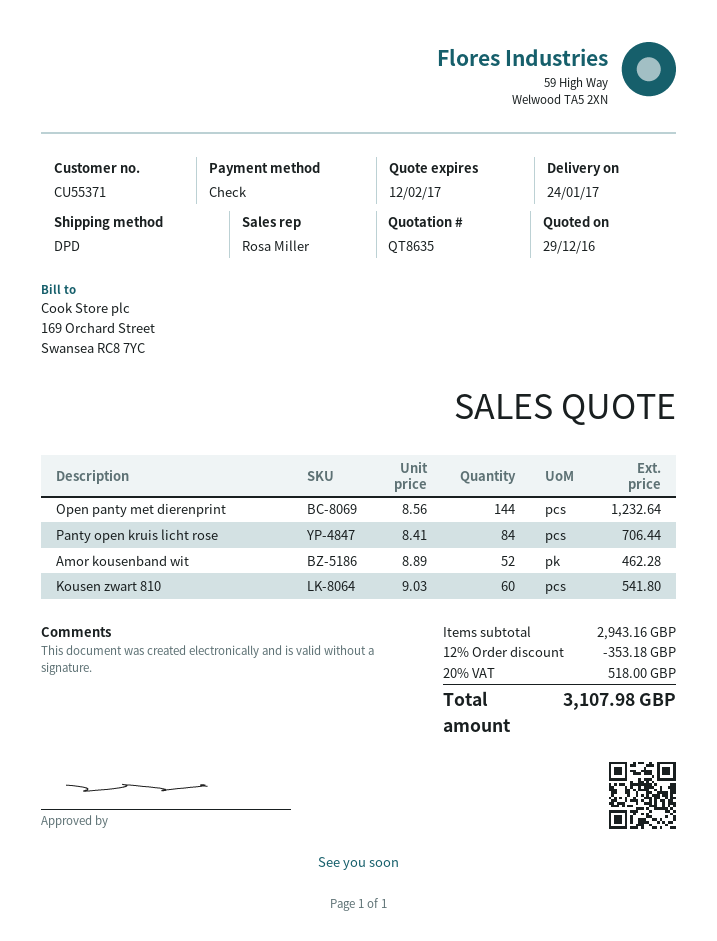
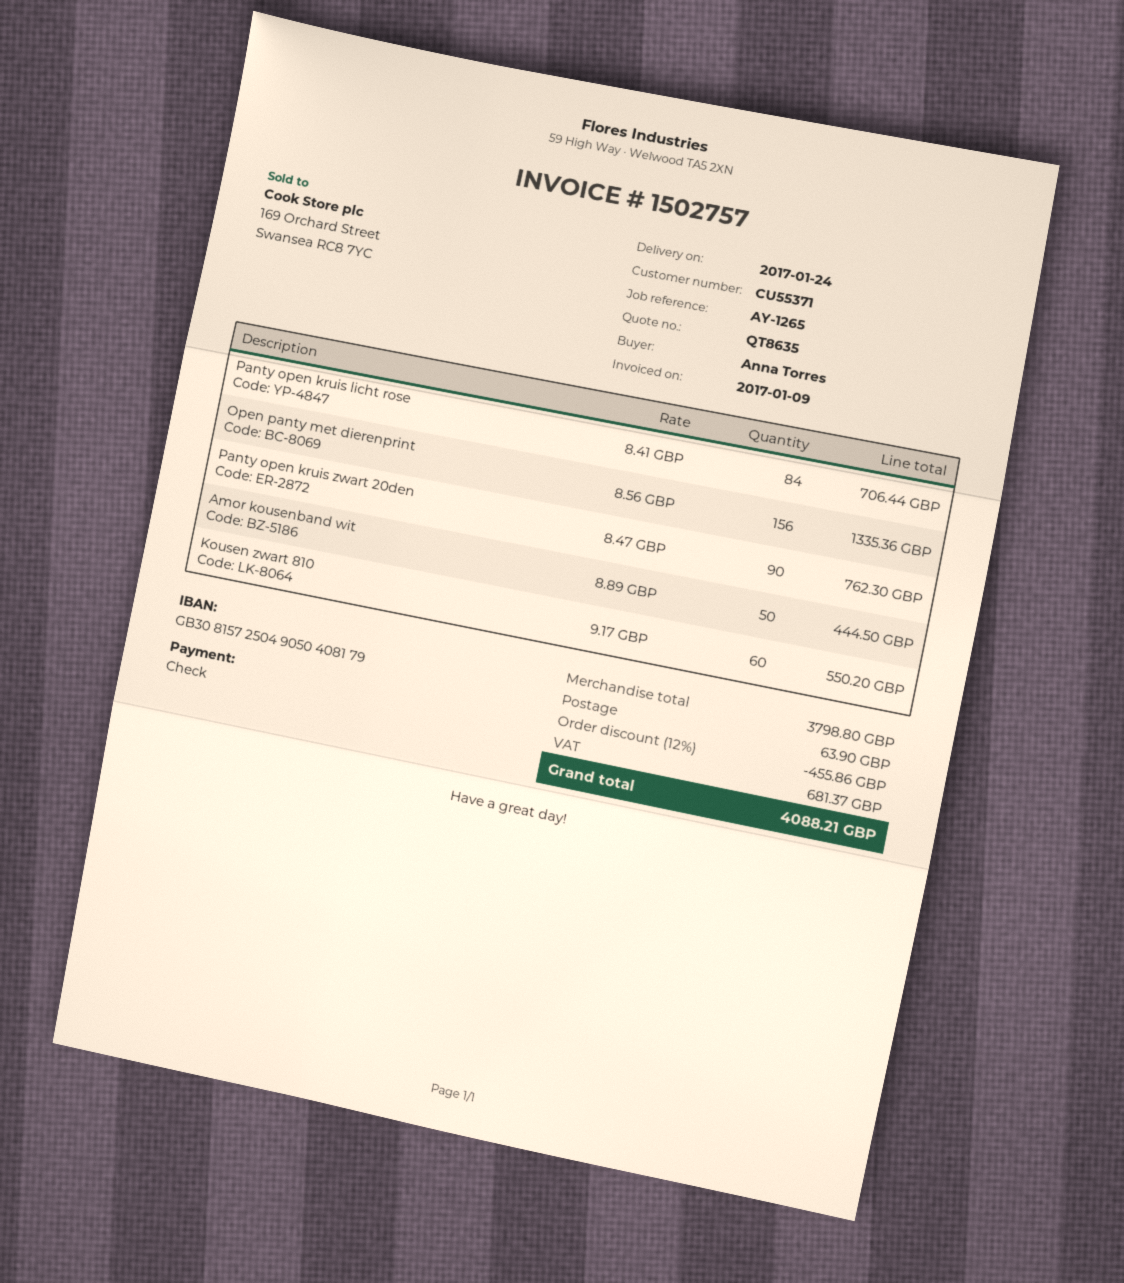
Open panty met dierenprint: 144 x 8.56 = 1232.64 -> 156 x 8.56 = 1335.36
Amor kousenband wit: 52 x 8.89 = 462.28 -> 50 x 8.89 = 444.50
Kousen zwart 810: 60 x 9.03 = 541.80 -> 60 x 9.17 = 550.20
Panty open kruis zwart 20den: none -> 90 x 8.47 = 762.30
subtotal: 2943.16 -> 3798.80
discount: 12% = 353.18 -> 12% = 455.86
shipping: none -> 63.90
tax: 518.00 -> 681.37
total: 3107.98 -> 4088.21

